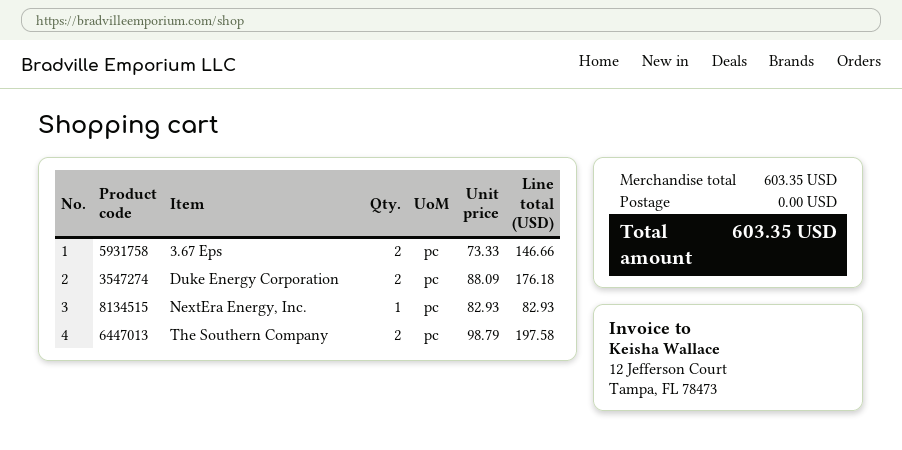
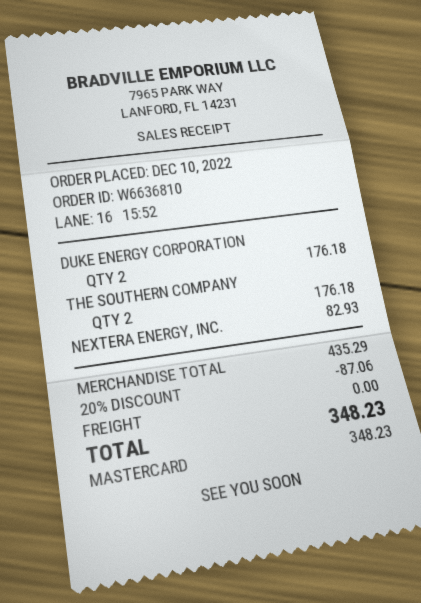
3.67 Eps: 2 for 146.66 -> none
The Southern Company: 2 for 197.58 -> 2 for 176.18
subtotal: 603.35 -> 435.29
discount: none -> 20% = 87.06
total: 603.35 -> 348.23

